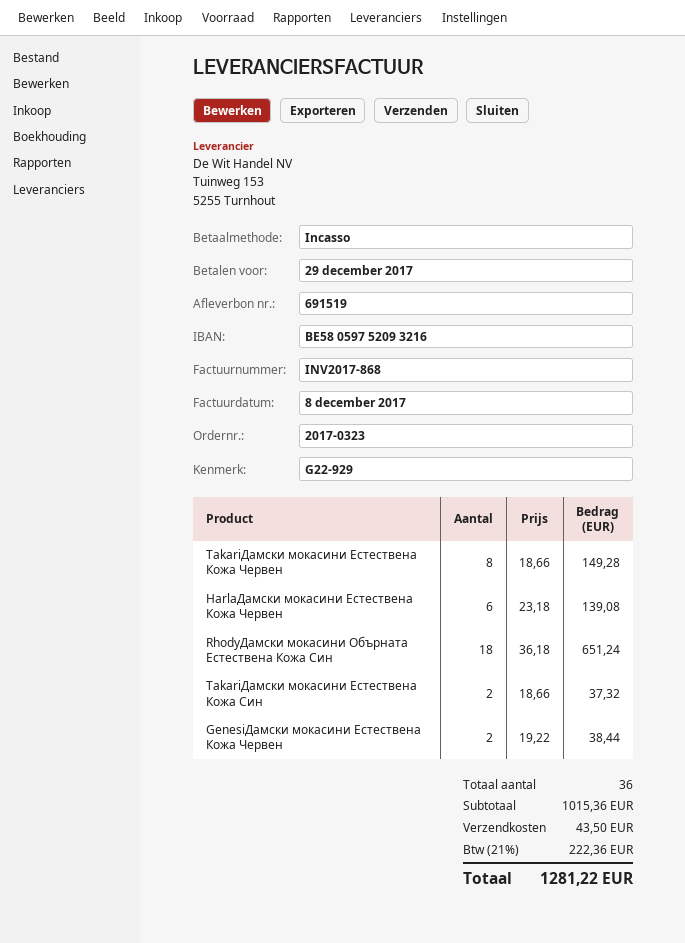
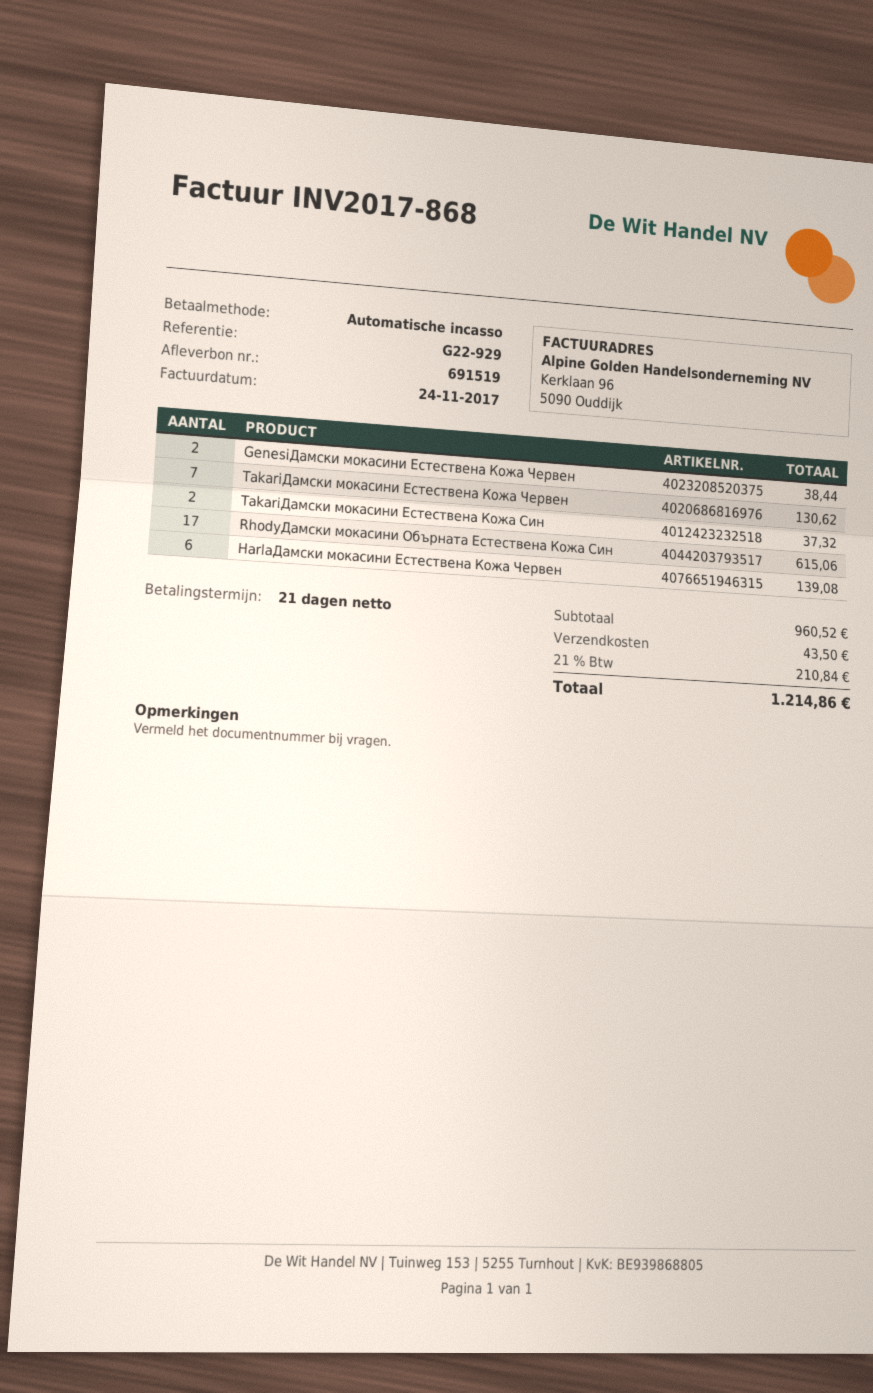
invoice date: 2017-12-08 -> 2017-11-24
TakariДамски мокасини Естествена Кожа Червен: 8 for 149.28 -> 7 for 130.62
RhodyДамски мокасини Обърната Естествена Кожа Син: 18 for 651.24 -> 17 for 615.06
subtotal: 1015.36 -> 960.52
tax: 21% = 222.36 -> 21% = 210.84
total: 1281.22 -> 1214.86

